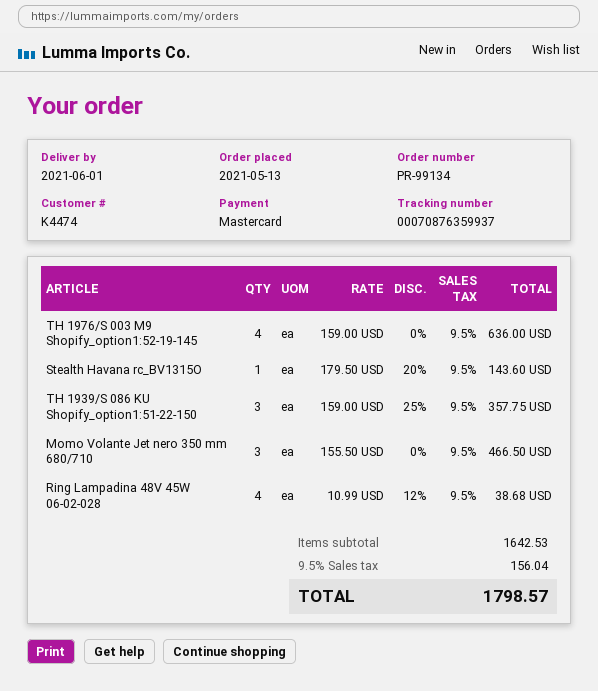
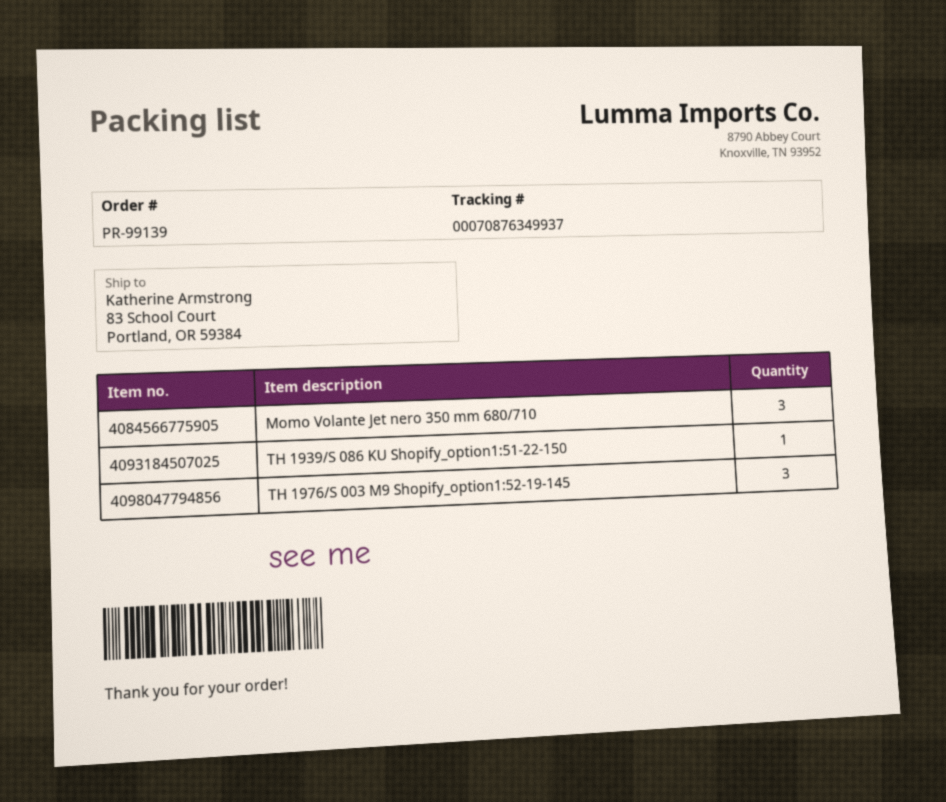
order number: PR-99134 -> PR-99139
tracking number: 00070876359937 -> 00070876349937
TH 1976/S 003 M9 Shopify_option1:52-19-145: 4 -> 3
Stealth Havana rc_BV1315O: 1 -> none
TH 1939/S 086 KU Shopify_option1:51-22-150: 3 -> 1
Ring Lampadina 48V 45W 06-02-028: 4 -> none

